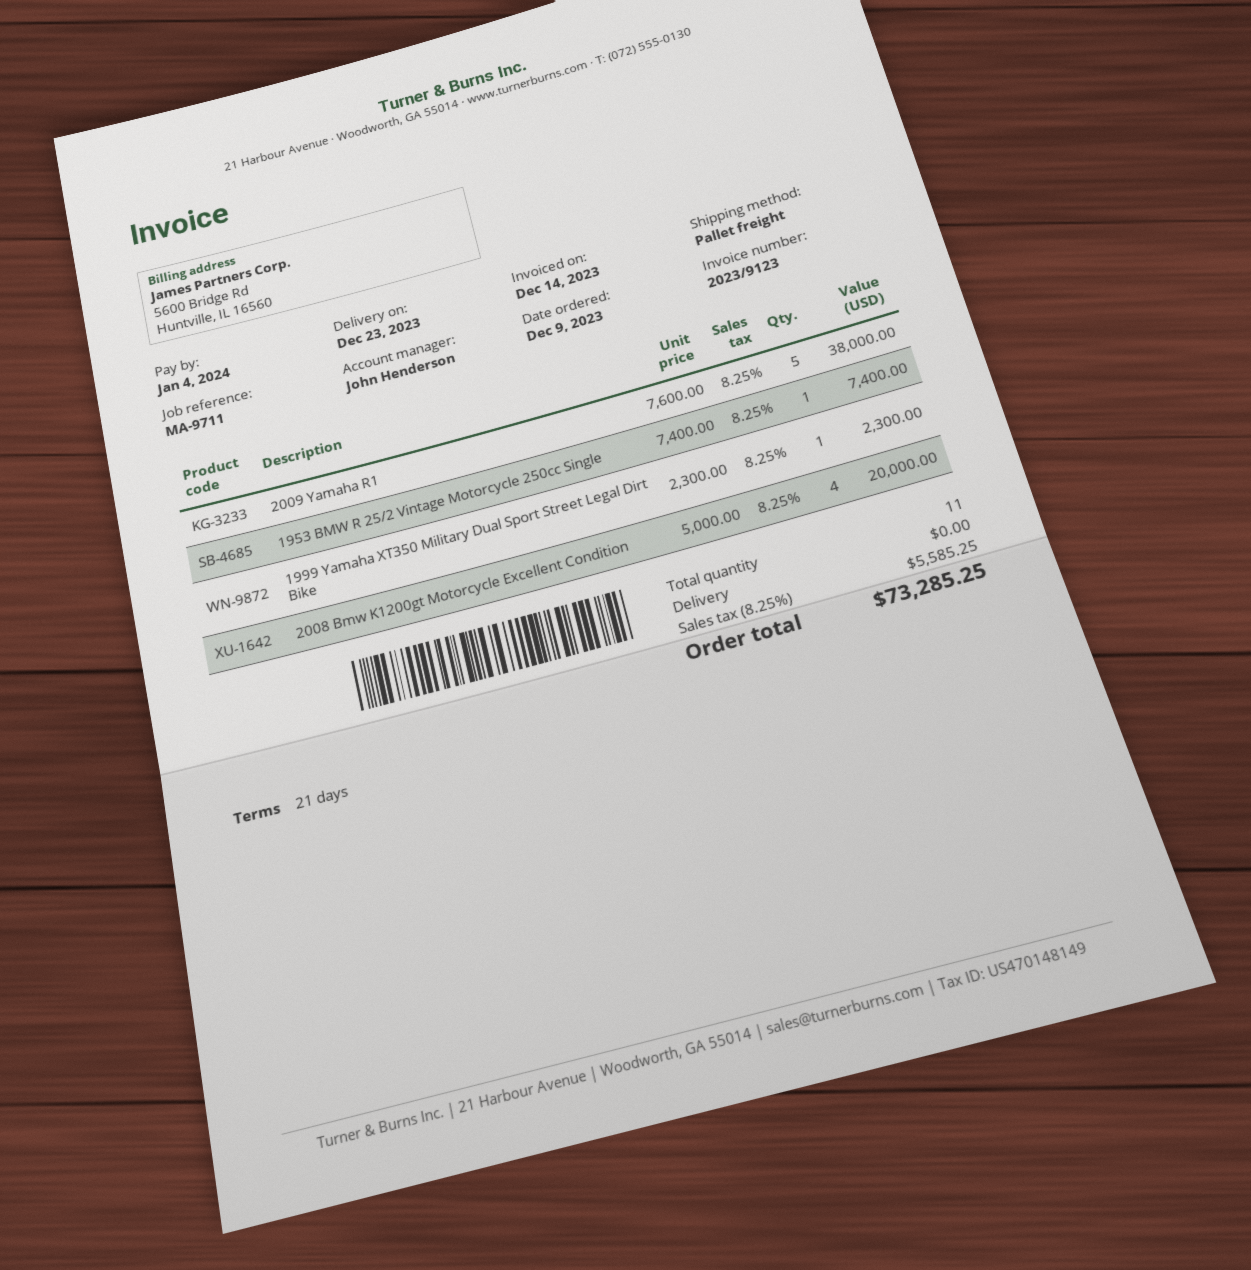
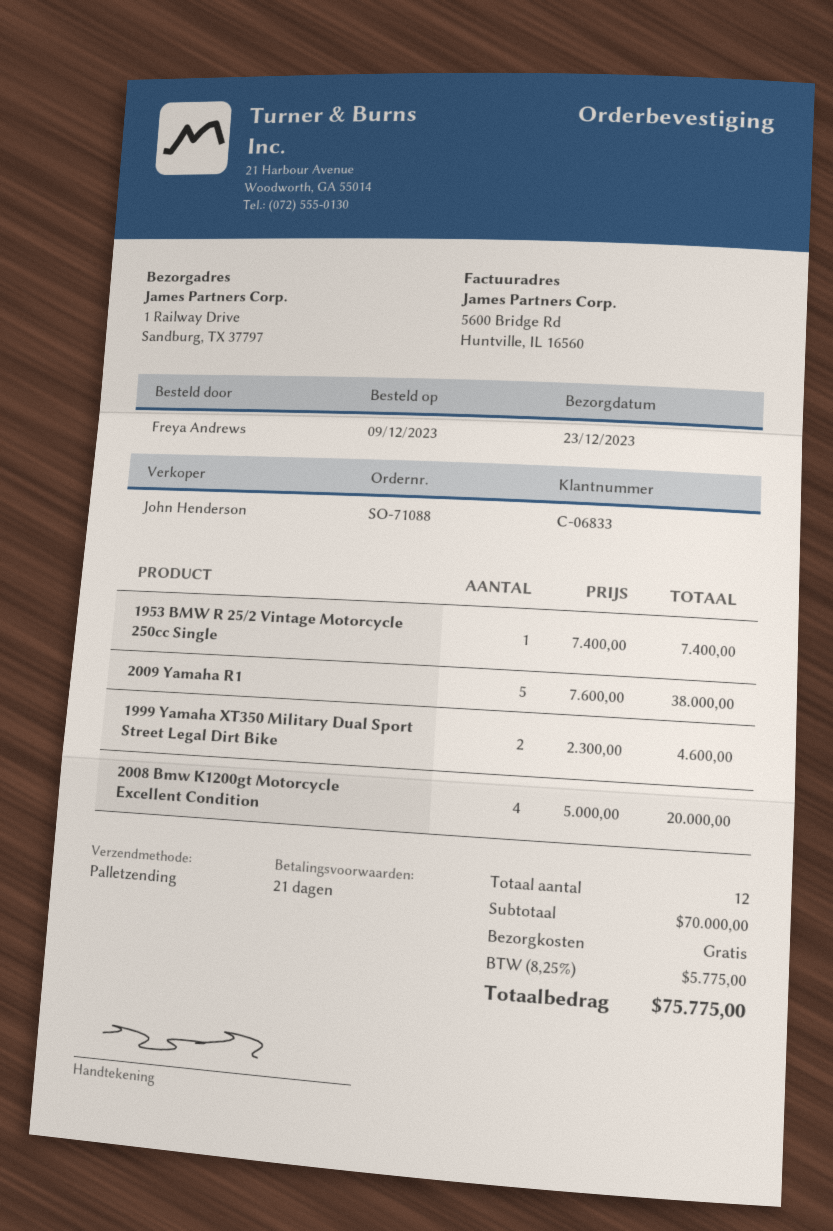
1999 Yamaha XT350 Military Dual Sport Street Legal Dirt Bike: 1 x 2300.00 = 2300.00 -> 2 x 2300.00 = 4600.00
total quantity: 11 -> 12
tax: 8.25% = 5585.25 -> 8.25% = 5775.00
total: 73285.25 -> 75775.00

